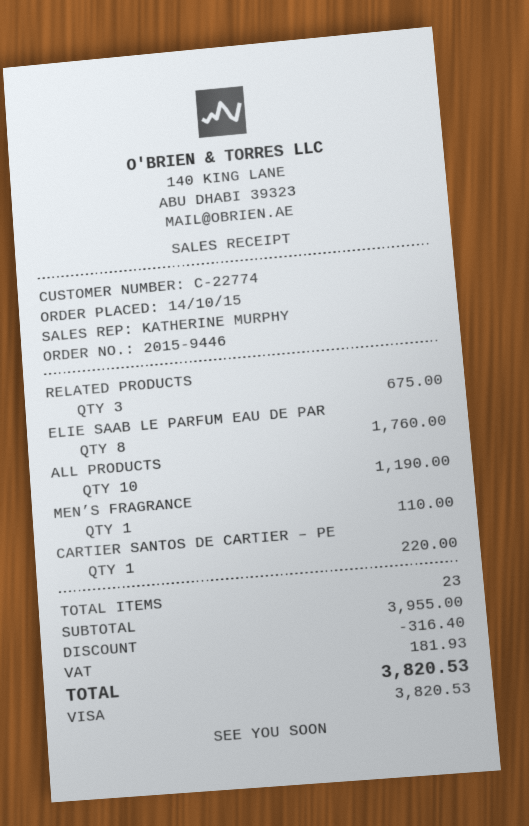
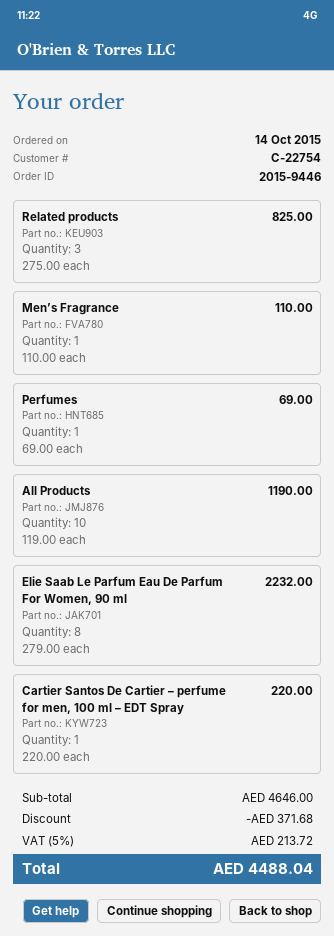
customer number: C-22774 -> C-22754
RELATED PRODUCTS: 3 for 675.00 -> 3 for 825.00
ELIE SAAB LE PARFUM EAU DE PAR: 8 for 1760.00 -> 8 for 2232.00
Perfumes: none -> 1 for 69.00
subtotal: 3955.00 -> 4646.00
discount: 316.40 -> 371.68
tax: 181.93 -> 213.72
total: 3820.53 -> 4488.04

